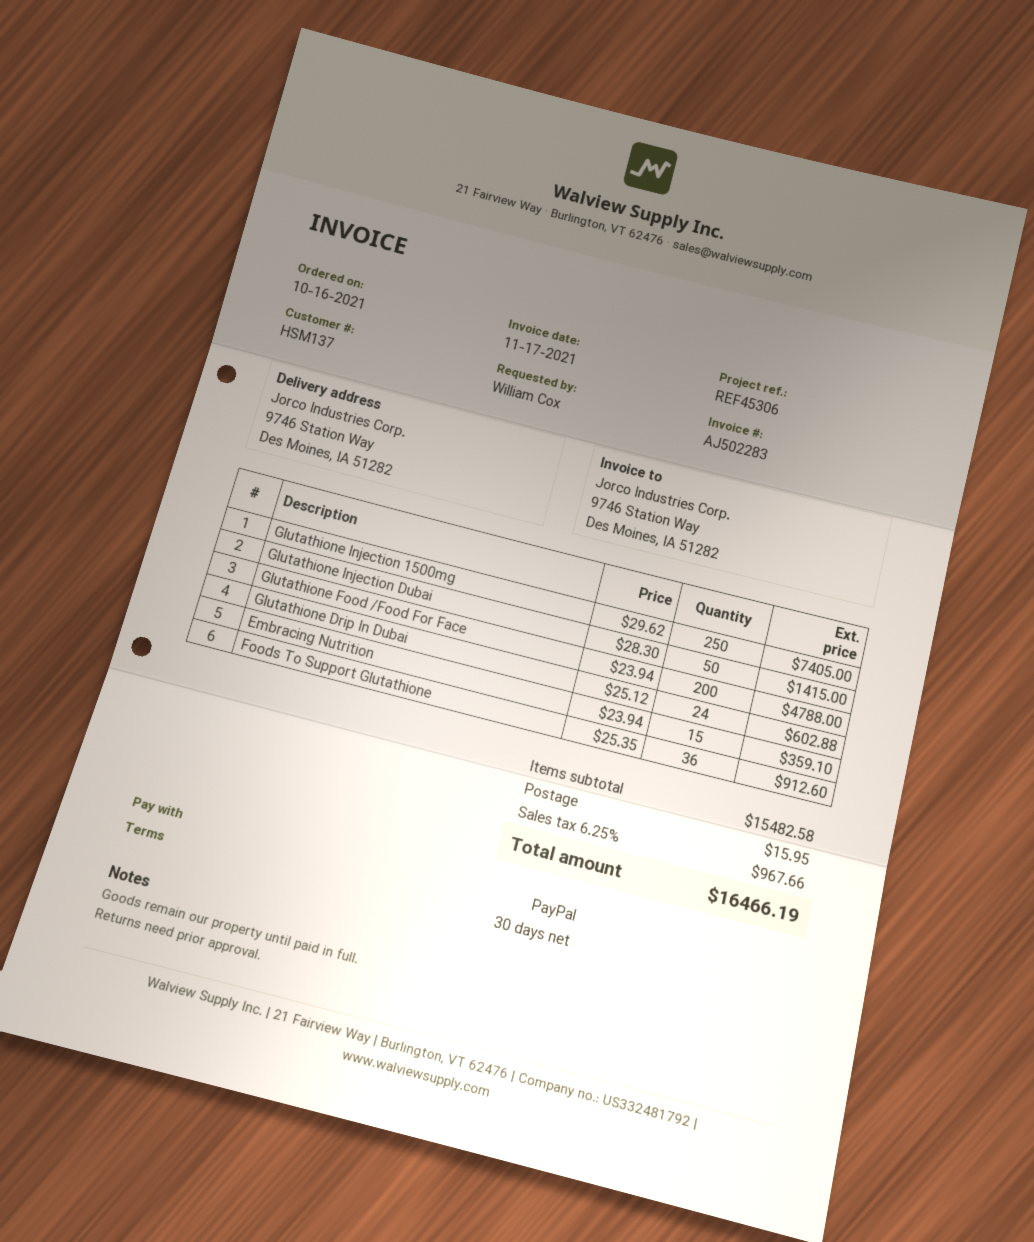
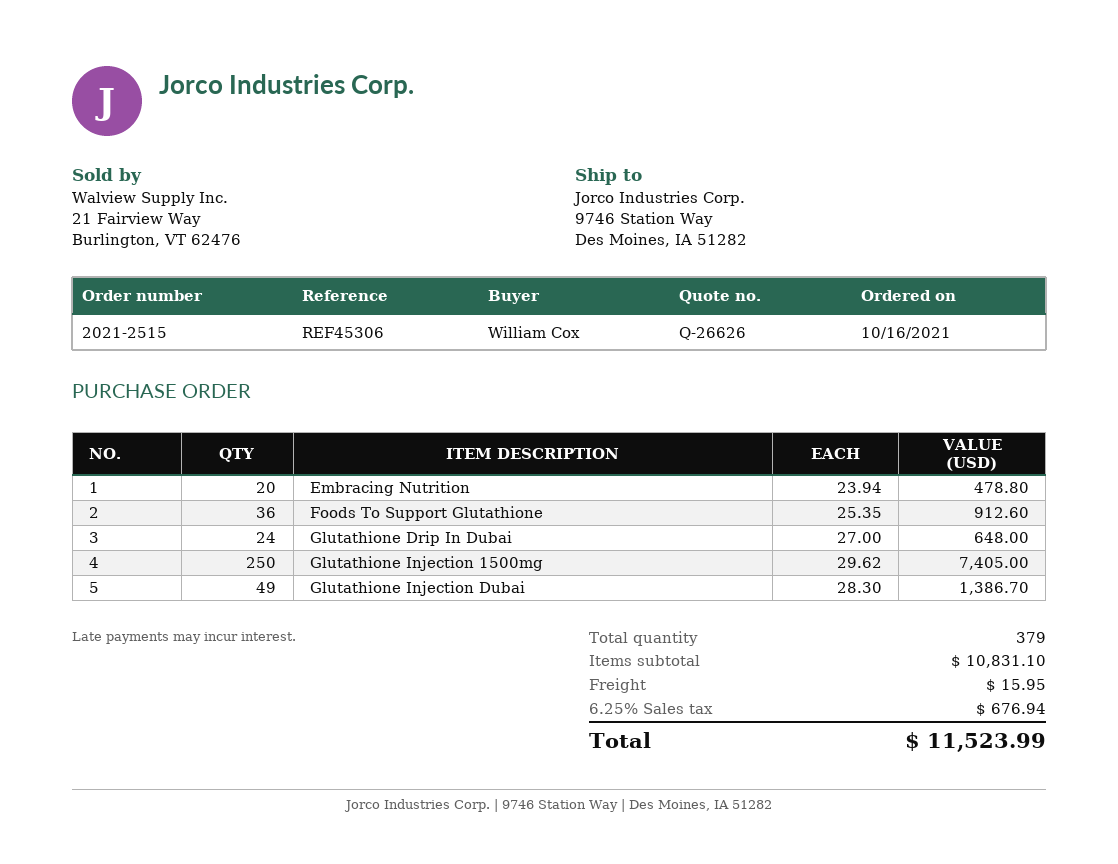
Glutathione Injection Dubai: 50 x 28.30 = 1415.00 -> 49 x 28.30 = 1386.70
Glutathione Food /Food For Face: 200 x 23.94 = 4788.00 -> none
Glutathione Drip In Dubai: 24 x 25.12 = 602.88 -> 24 x 27.00 = 648.00
Embracing Nutrition: 15 x 23.94 = 359.10 -> 20 x 23.94 = 478.80
subtotal: 15482.58 -> 10831.10
tax: 6.25% = 967.66 -> 6.25% = 676.94
total: 16466.19 -> 11523.99

